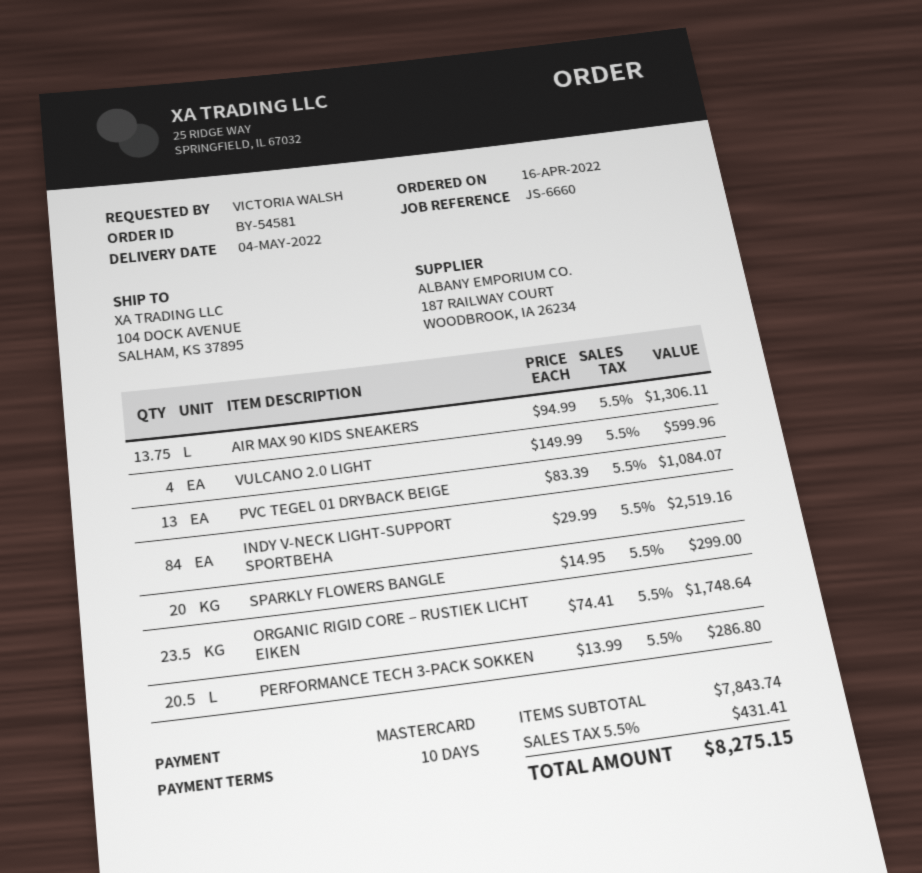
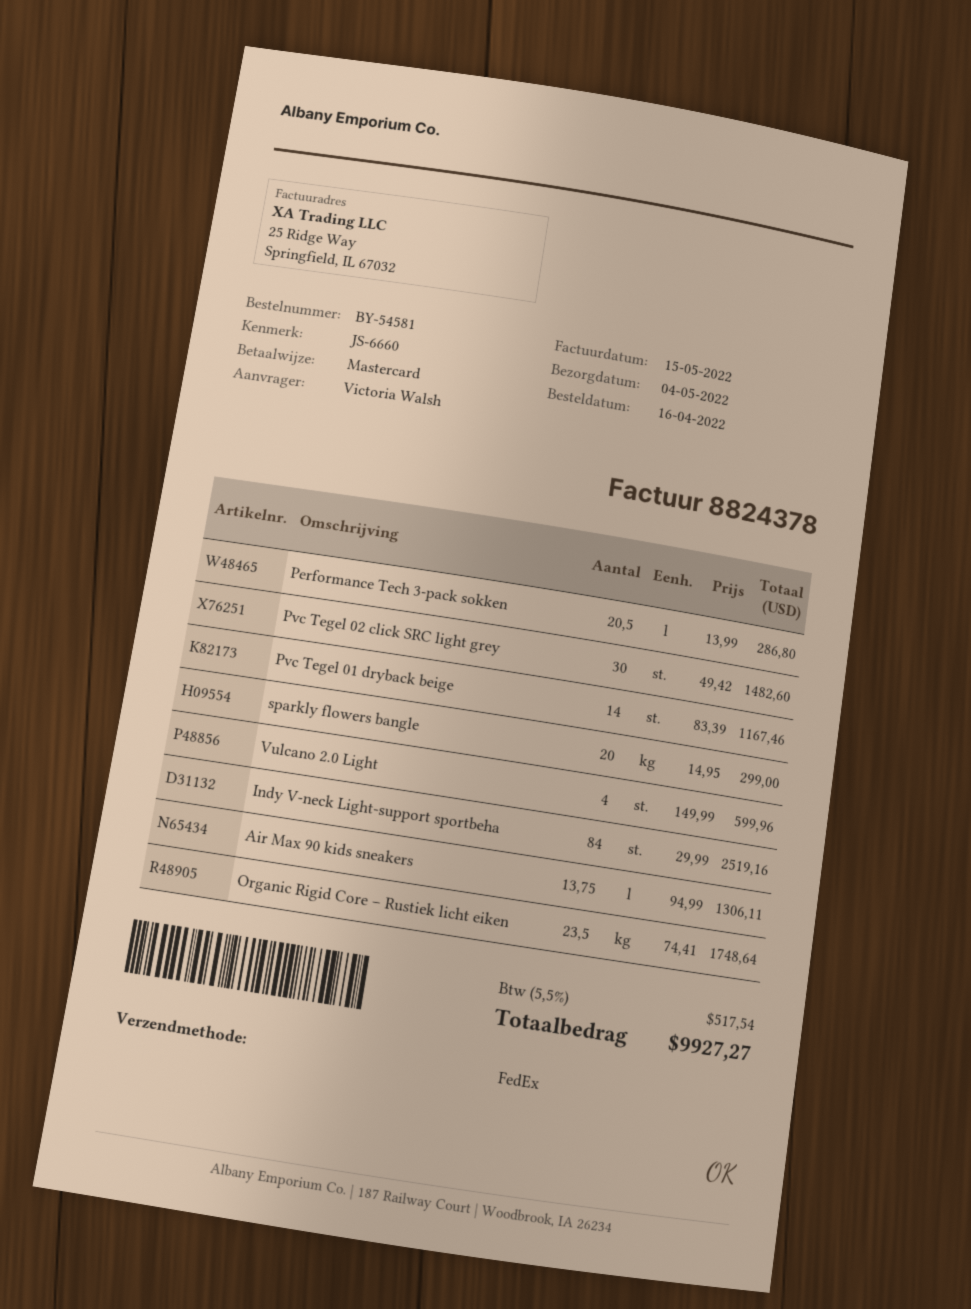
PVC TEGEL 01 DRYBACK BEIGE: 13 x 83.39 = 1084.07 -> 14 x 83.39 = 1167.46
Pvc Tegel 02 click SRC light grey: none -> 30 x 49.42 = 1482.60
tax: 5.5% = 431.41 -> 5.5% = 517.54
total: 8275.15 -> 9927.27

